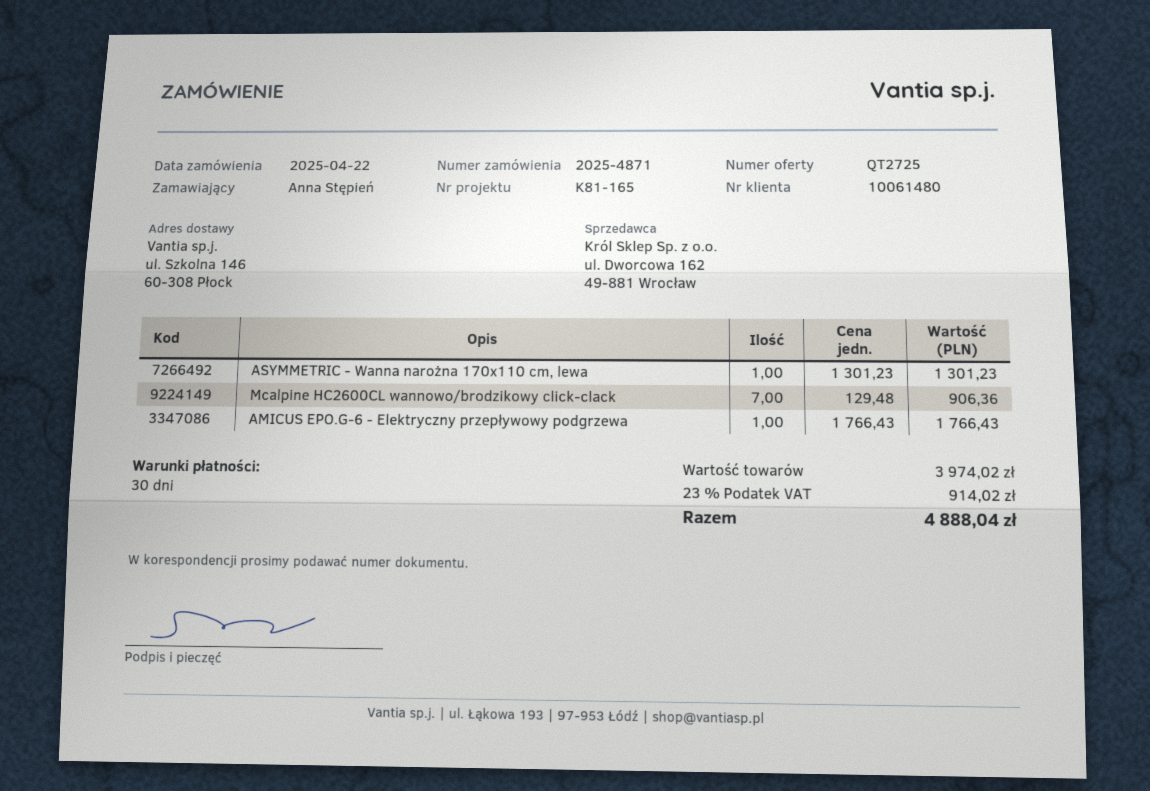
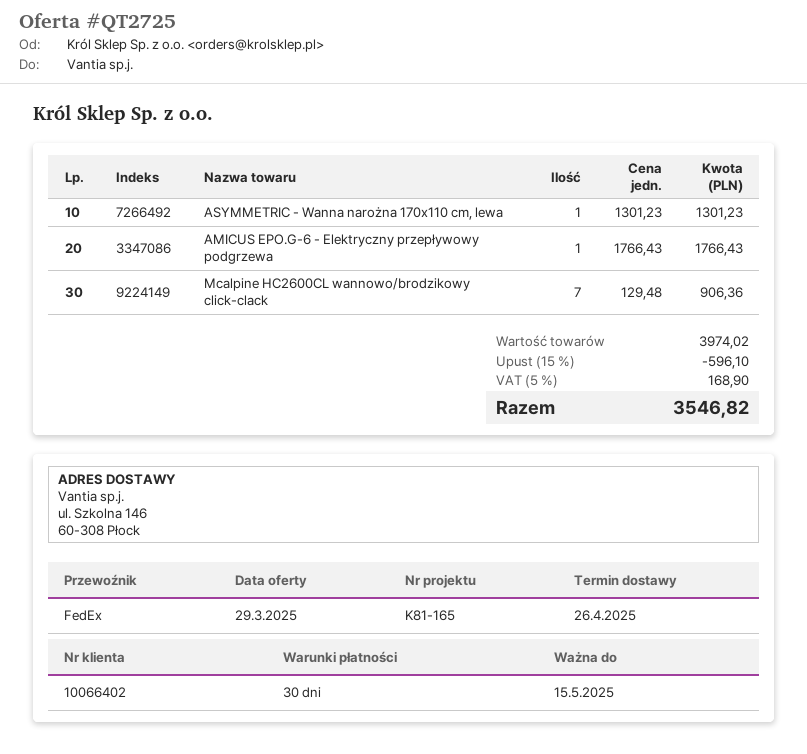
customer number: 10061480 -> 10066402
discount: none -> 15% = 596.10
tax: 23% = 914.02 -> 5% = 168.90
total: 4888.04 -> 3546.82

